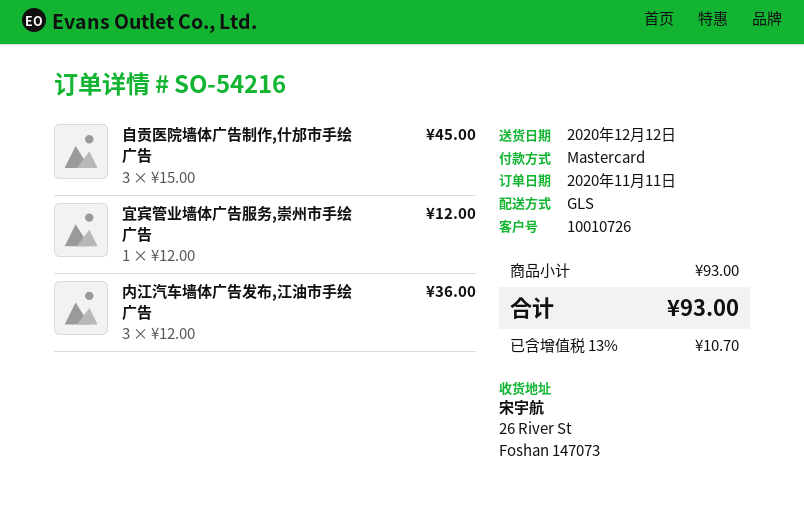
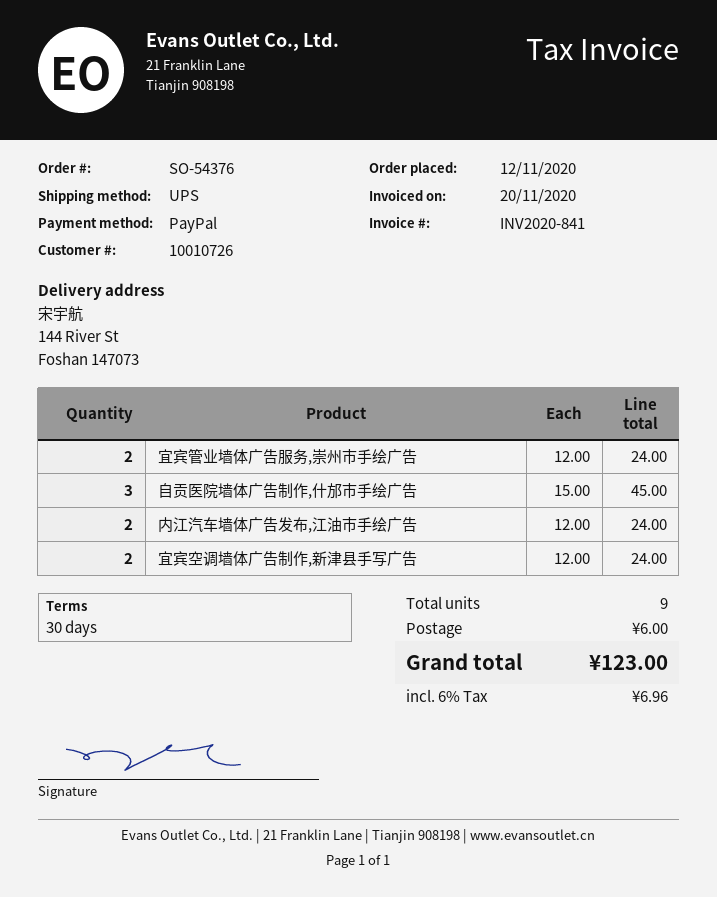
order number: SO-54216 -> SO-54376
order date: 2020-11-11 -> 2020-11-12
payment method: Mastercard -> PayPal
shipping method: GLS -> UPS
ship to: 26 River St, Foshan 147073 -> 144 River St, Foshan 147073
宜宾管业墙体广告服务,崇州市手绘广告: 1 x 12.00 = 12.00 -> 2 x 12.00 = 24.00
内江汽车墙体广告发布,江油市手绘广告: 3 x 12.00 = 36.00 -> 2 x 12.00 = 24.00
宜宾空调墙体广告制作,新津县手写广告: none -> 2 x 12.00 = 24.00
shipping: none -> 6.00
tax: 13% = 10.70 -> 6% = 6.96
total: 93.00 -> 123.00

